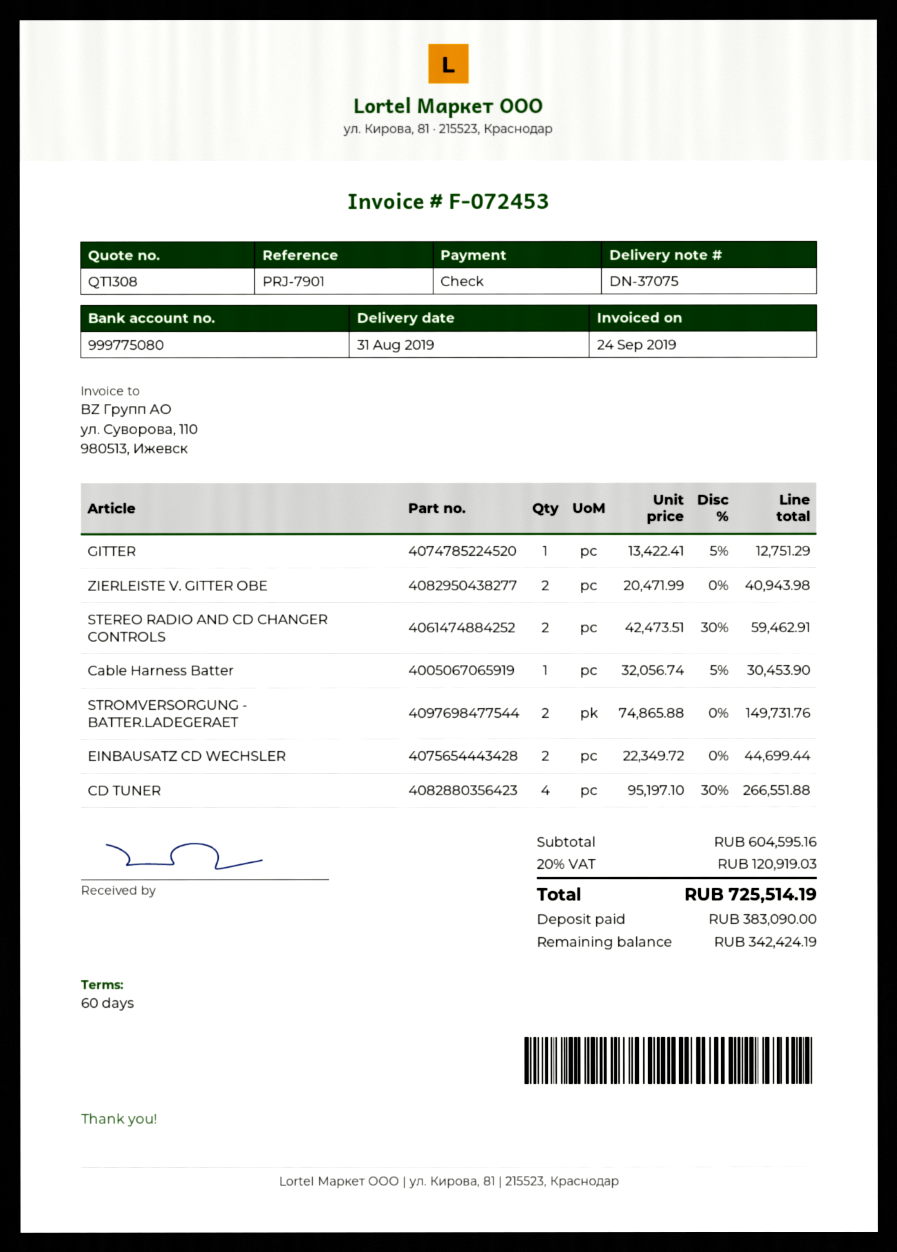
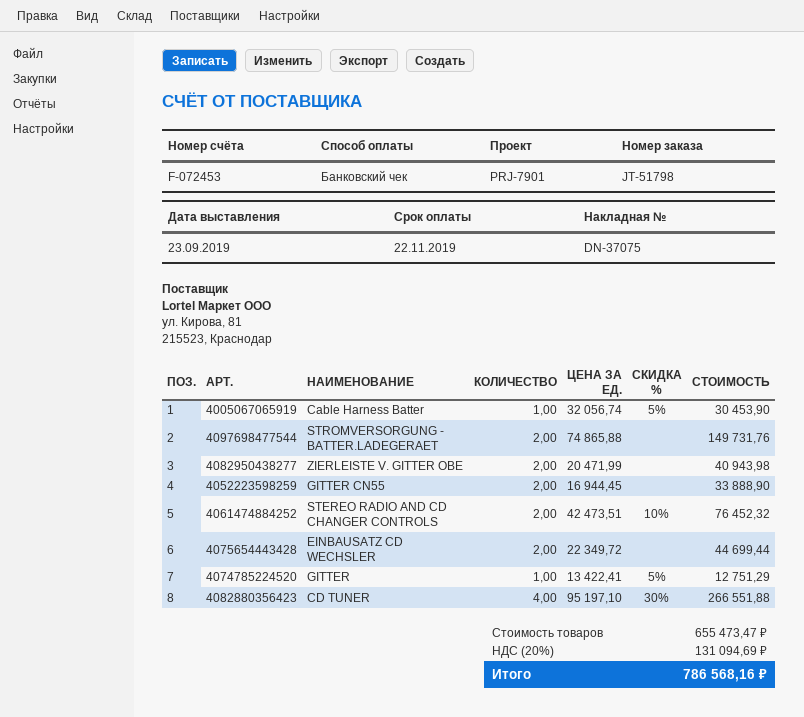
invoice date: 2019-09-24 -> 2019-09-23
STEREO RADIO AND CD CHANGER CONTROLS: 2 x 42473.51 - 30% = 59462.91 -> 2 x 42473.51 - 10% = 76452.32
GITTER CN55: none -> 2 x 16944.45 = 33888.90
subtotal: 604595.16 -> 655473.47
tax: 20% = 120919.03 -> 20% = 131094.69
total: 725514.19 -> 786568.16

